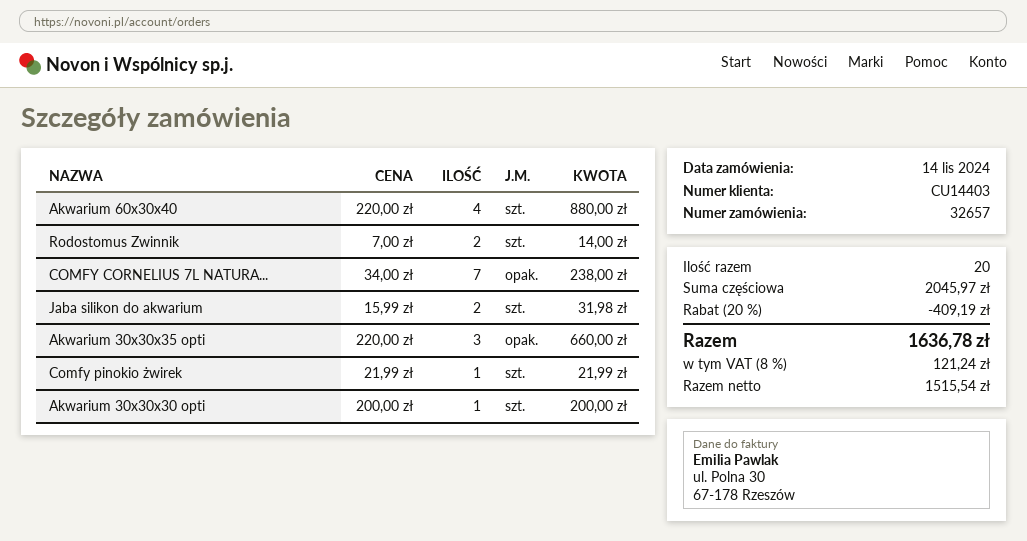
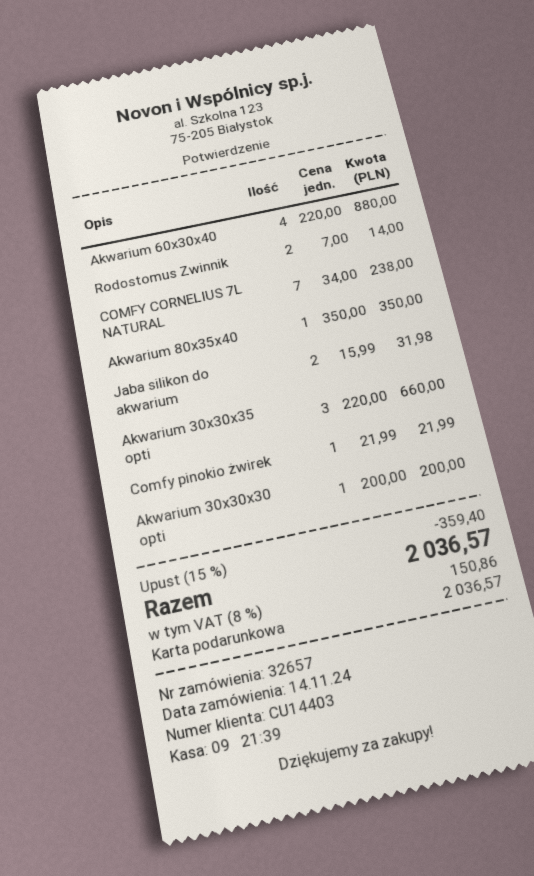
Akwarium 80x35x40: none -> 1 x 350.00 = 350.00
discount: 20% = 409.19 -> 15% = 359.40
tax: 8% = 121.24 -> 8% = 150.86
total: 1636.78 -> 2036.57

